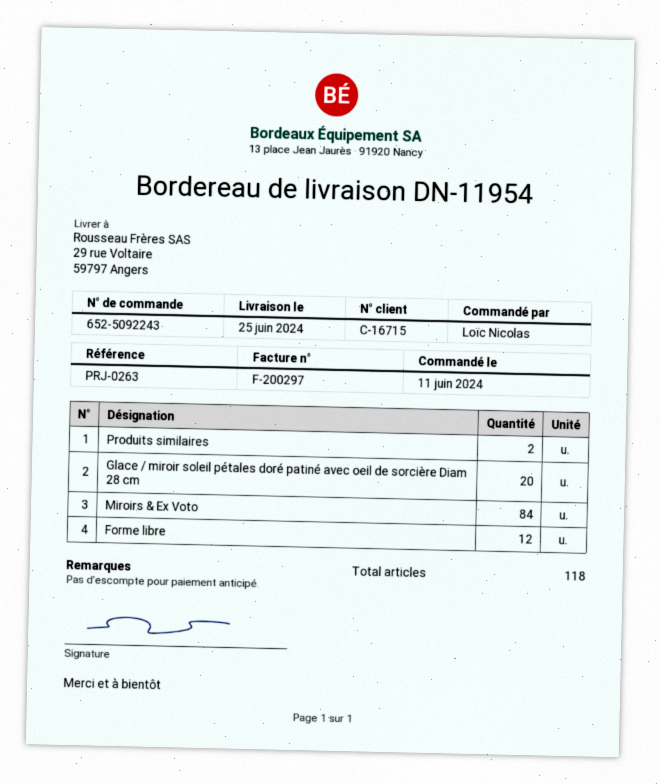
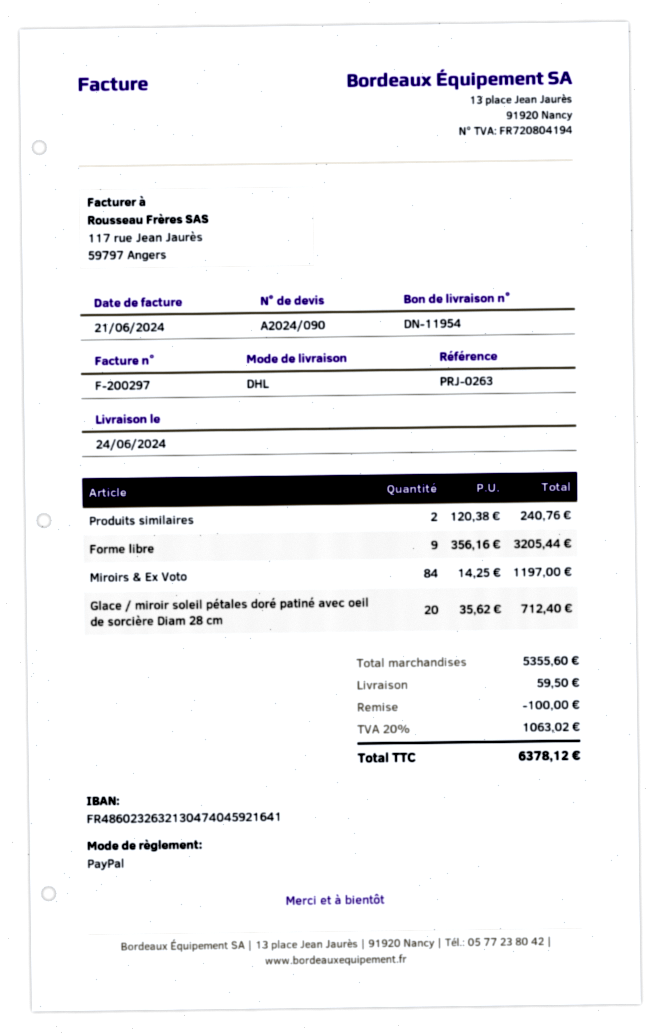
delivery date: 2024-06-25 -> 2024-06-24
Forme libre: 12 -> 9

